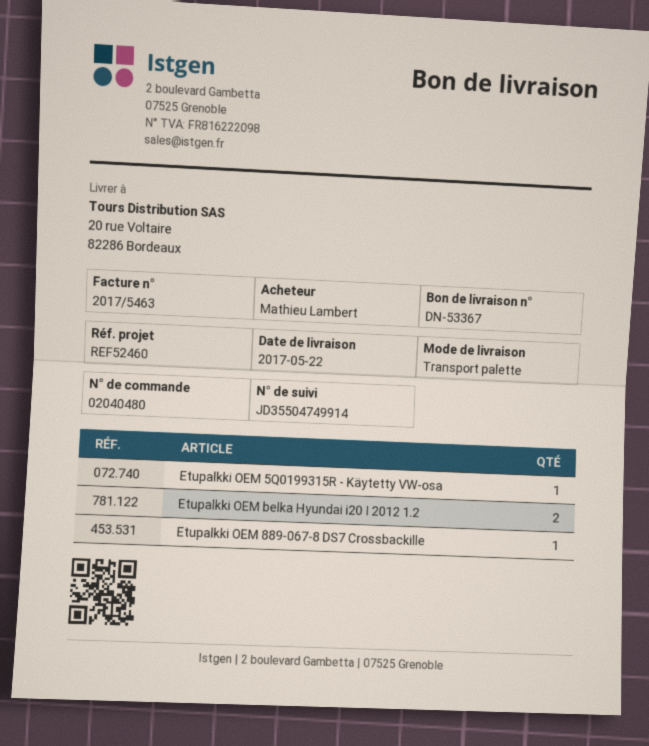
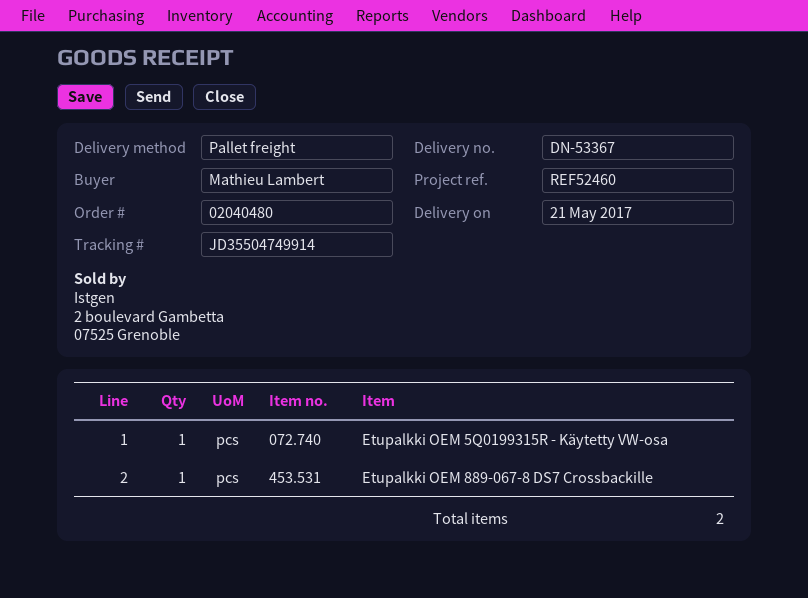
delivery date: 2017-05-22 -> 2017-05-21
Etupalkki OEM belka Hyundai i20 I 2012 1.2: 2 -> none

